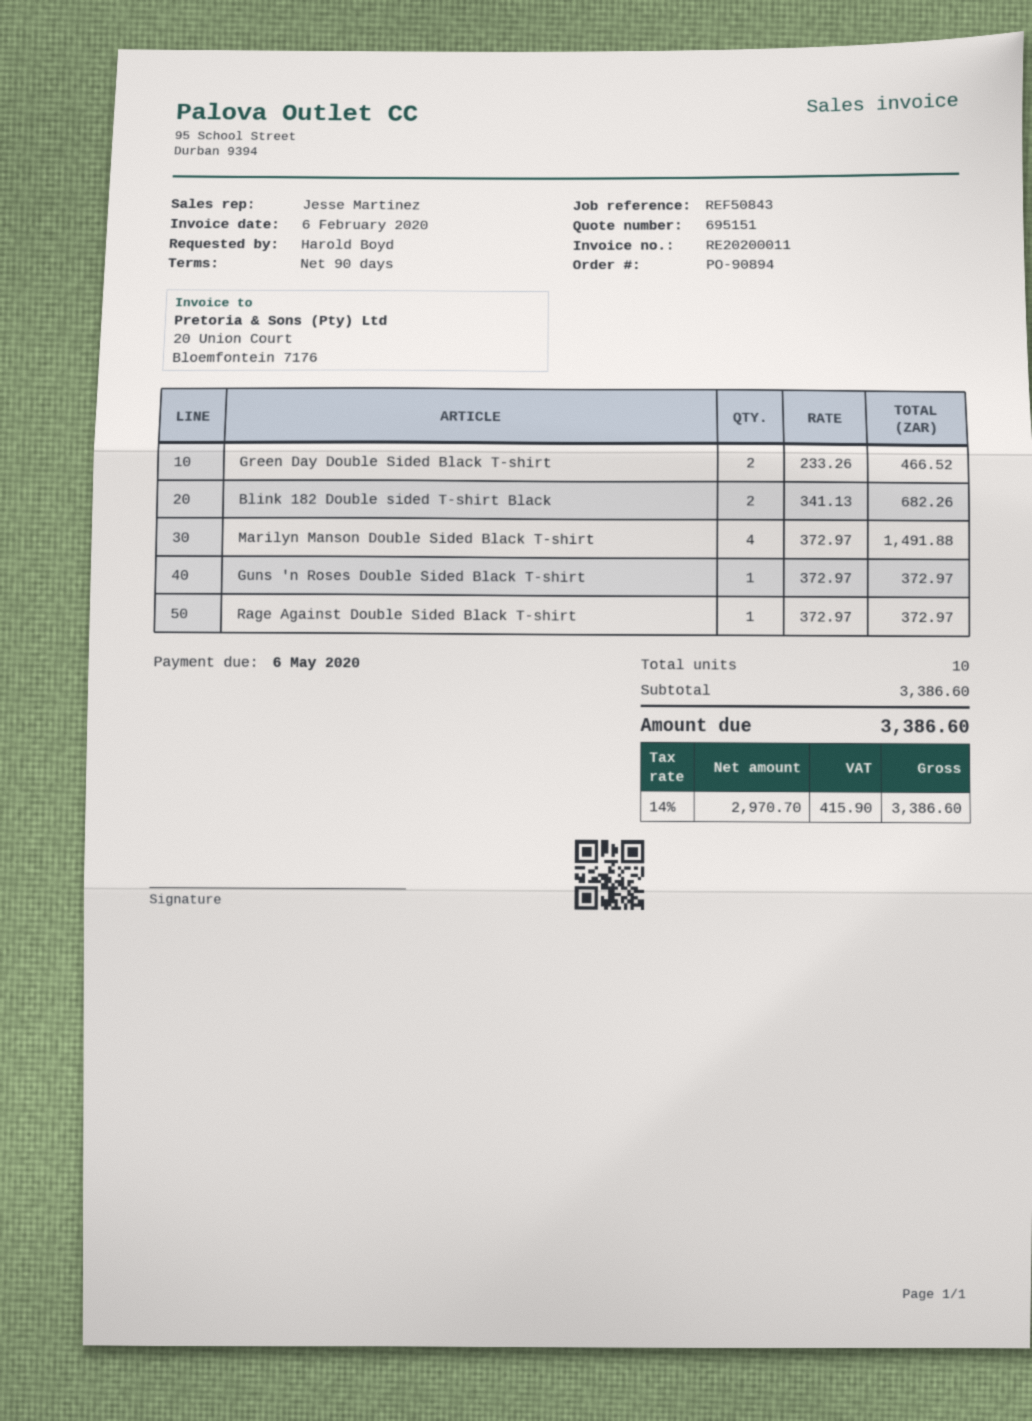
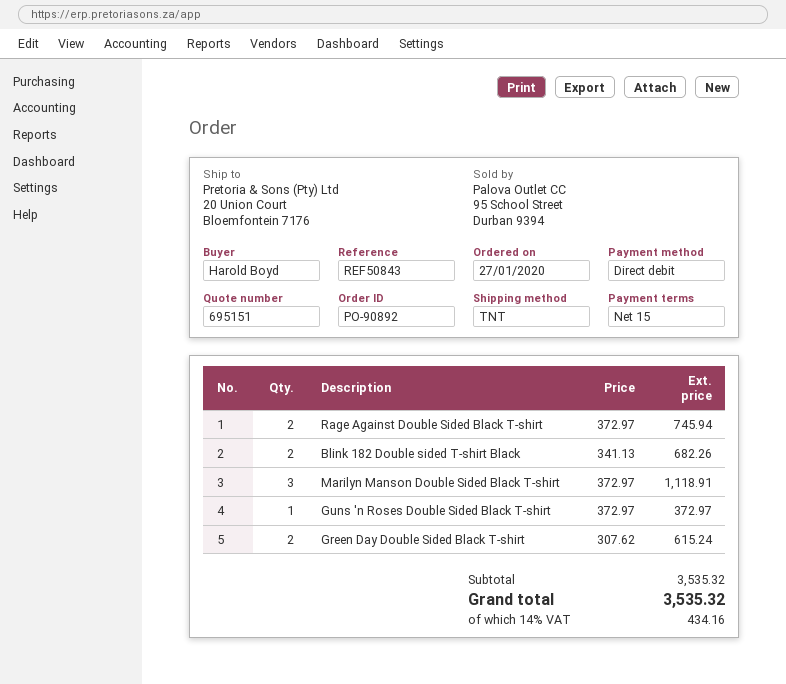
order number: PO-90894 -> PO-90892
payment terms: 90 days -> 15 days
Green Day Double Sided Black T-shirt: 2 x 233.26 = 466.52 -> 2 x 307.62 = 615.24
Marilyn Manson Double Sided Black T-shirt: 4 x 372.97 = 1491.88 -> 3 x 372.97 = 1118.91
Rage Against Double Sided Black T-shirt: 1 x 372.97 = 372.97 -> 2 x 372.97 = 745.94
subtotal: 3386.60 -> 3535.32
tax: 14% = 415.90 -> 14% = 434.16
total: 3386.60 -> 3535.32

